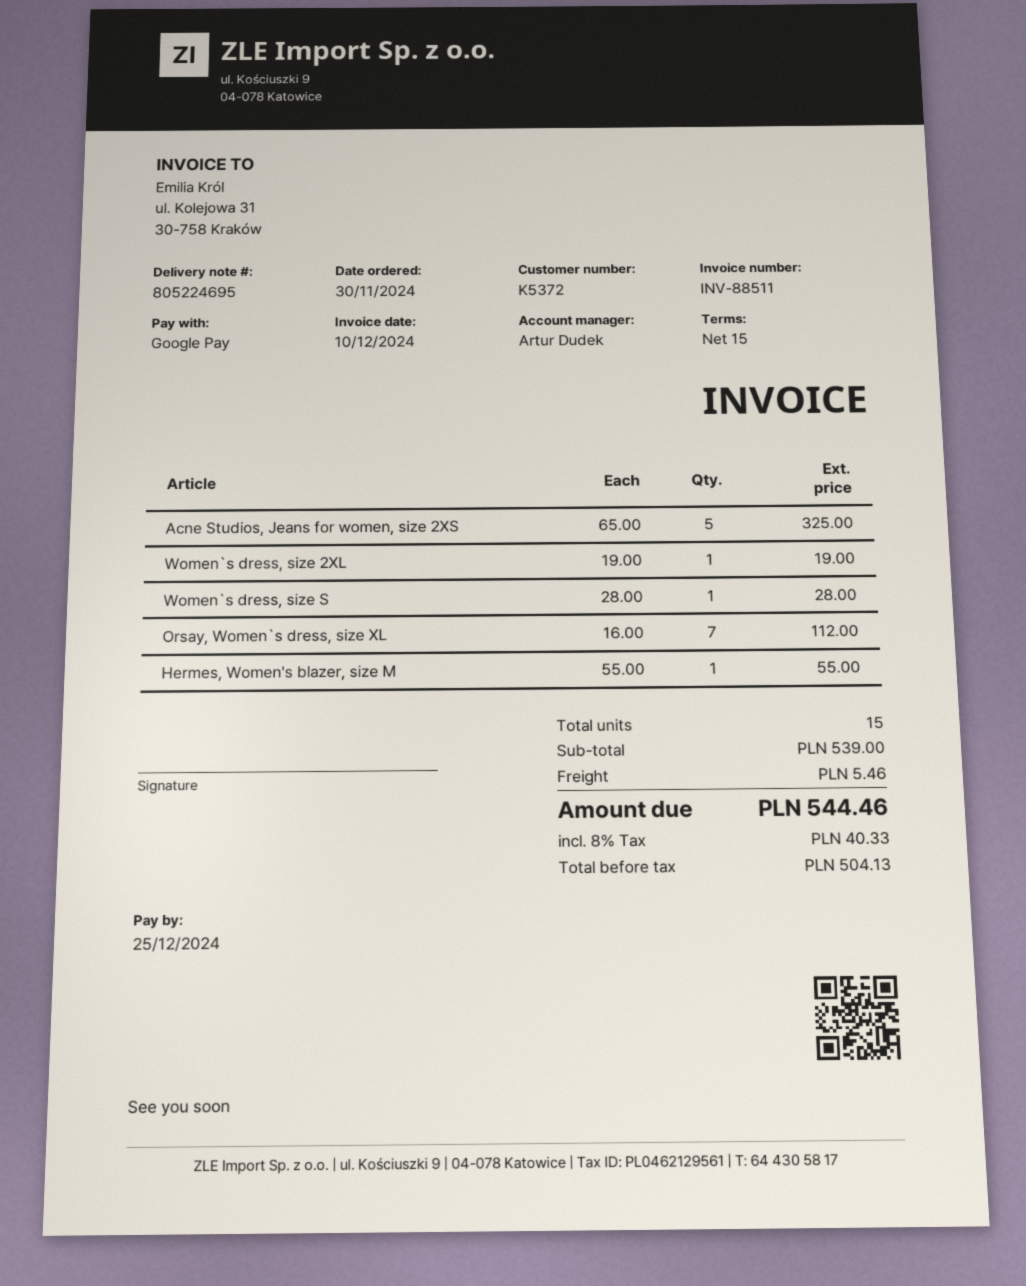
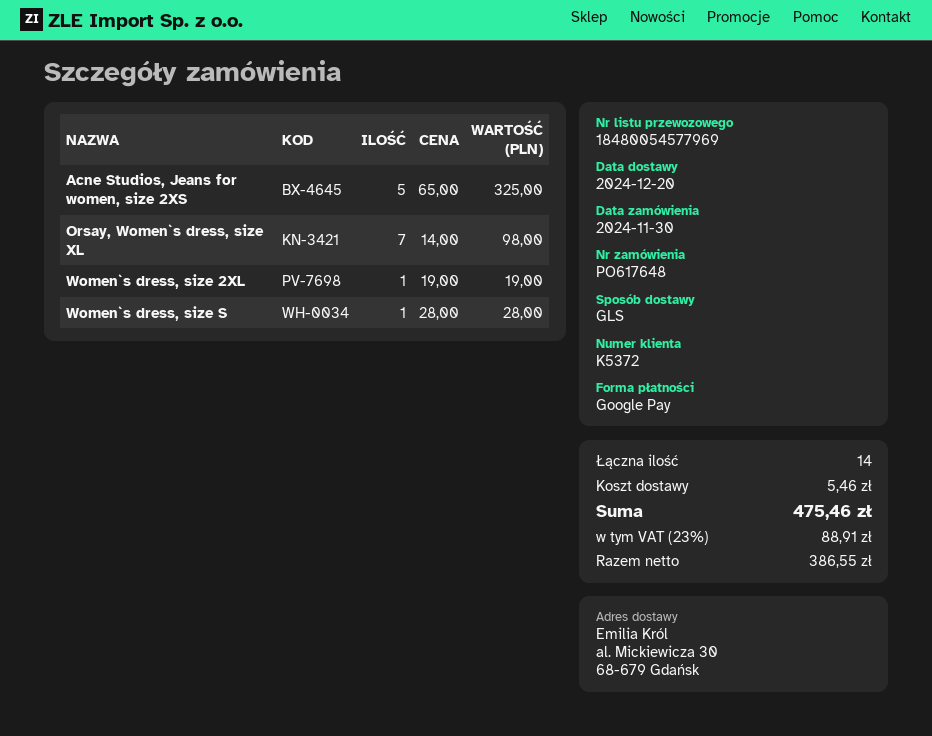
Orsay, Women`s dress, size XL: 7 x 16.00 = 112.00 -> 7 x 14.00 = 98.00
Hermes, Women's blazer, size M: 1 x 55.00 = 55.00 -> none
total quantity: 15 -> 14
net: 504.13 -> 386.55
tax: 8% = 40.33 -> 23% = 88.91
total: 544.46 -> 475.46

